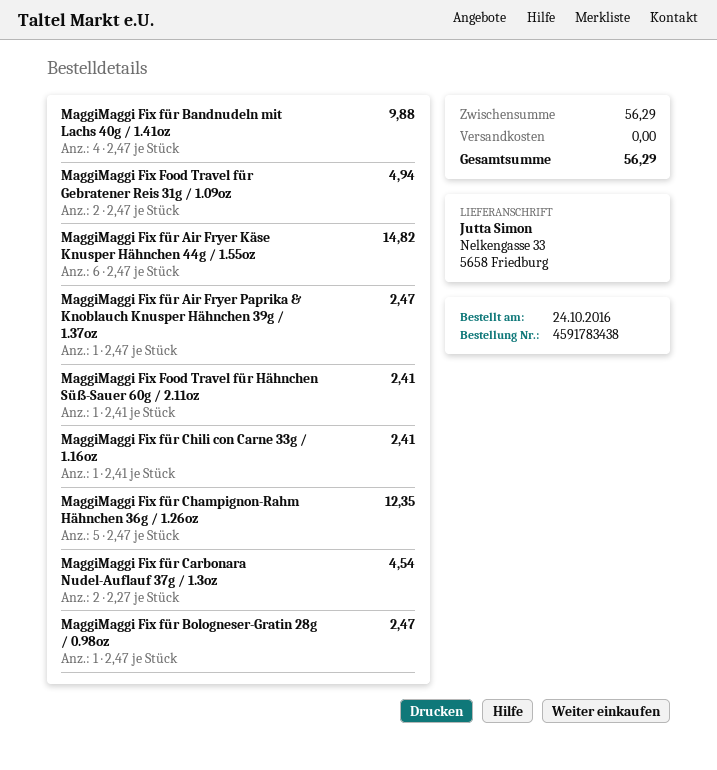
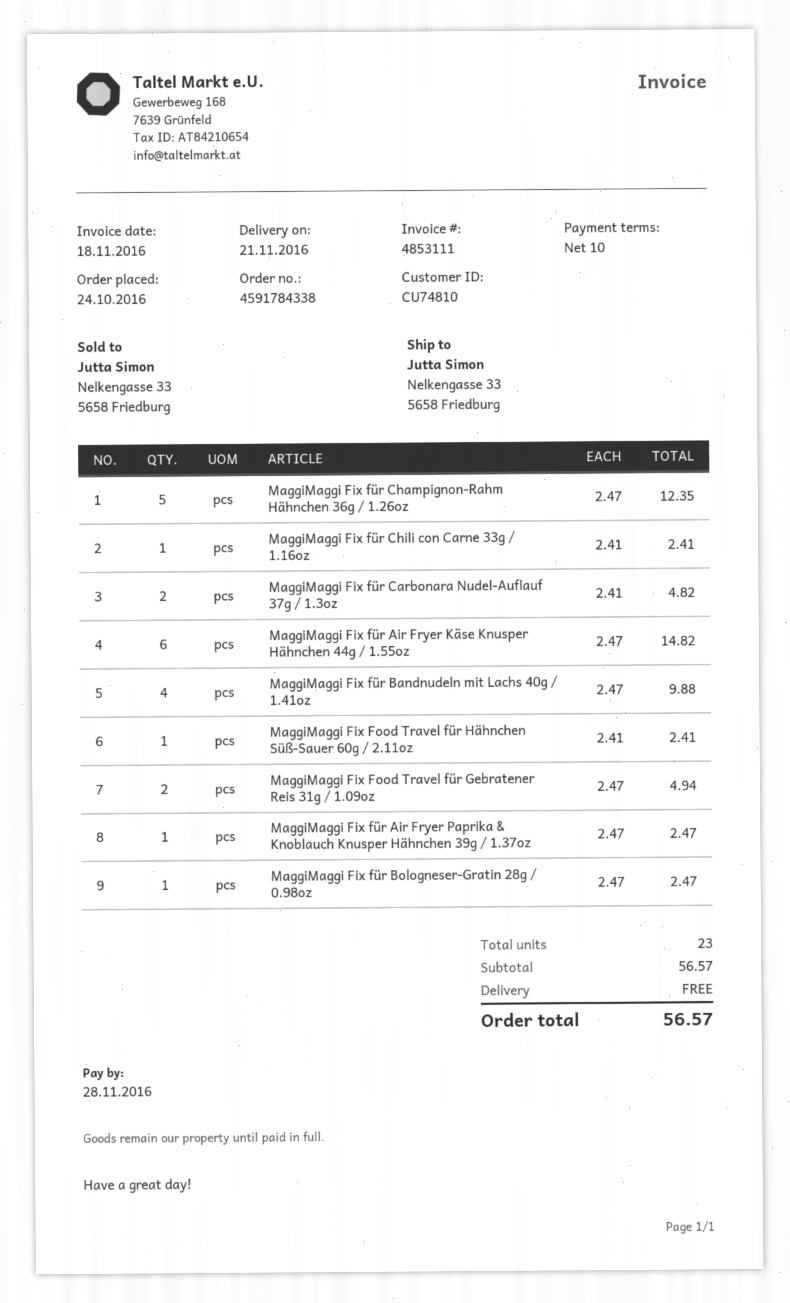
order number: 4591783438 -> 4591784338
MaggiMaggi Fix für Carbonara Nudel-Auflauf 37g / 1.3oz: 2 x 2.27 = 4.54 -> 2 x 2.41 = 4.82
subtotal: 56.29 -> 56.57
total: 56.29 -> 56.57

